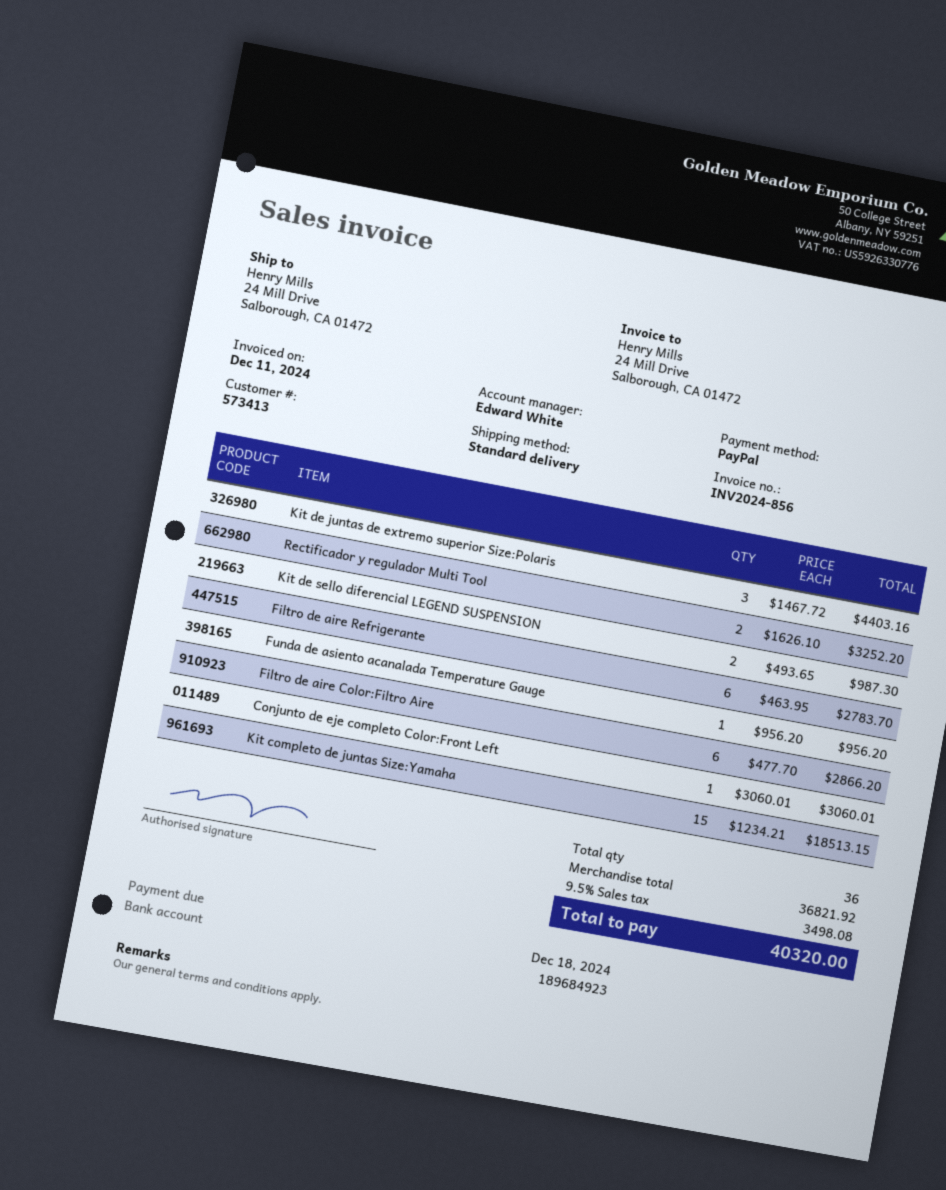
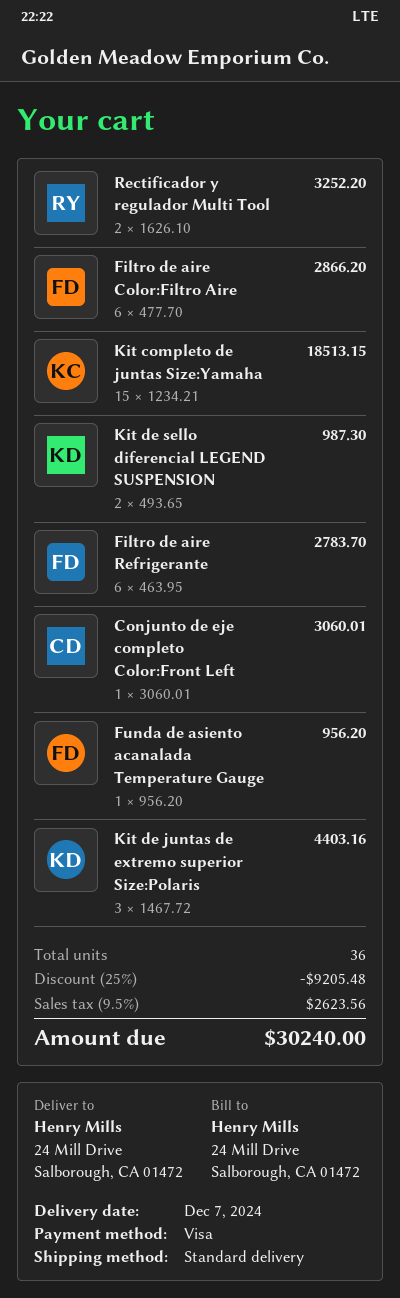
payment method: PayPal -> Visa
discount: none -> 25% = 9205.48
tax: 9.5% = 3498.08 -> 9.5% = 2623.56
total: 40320.00 -> 30240.00

